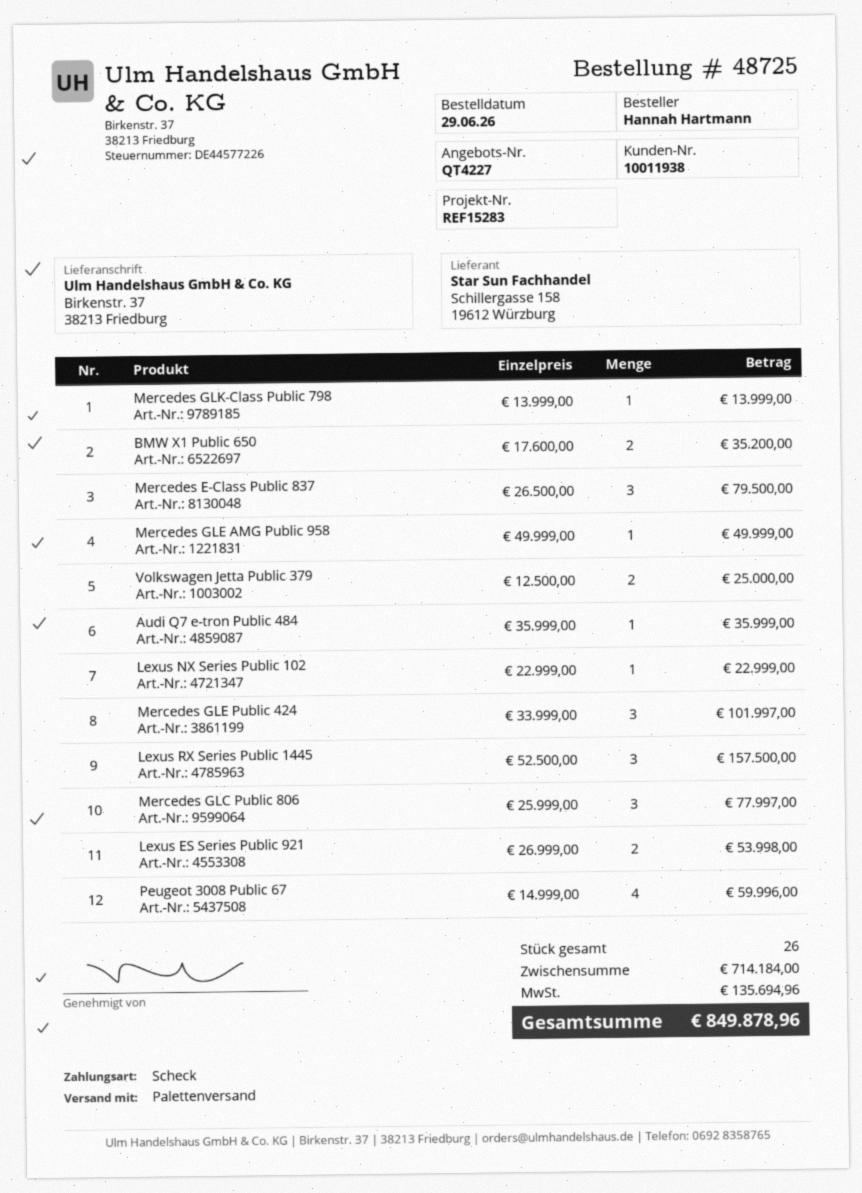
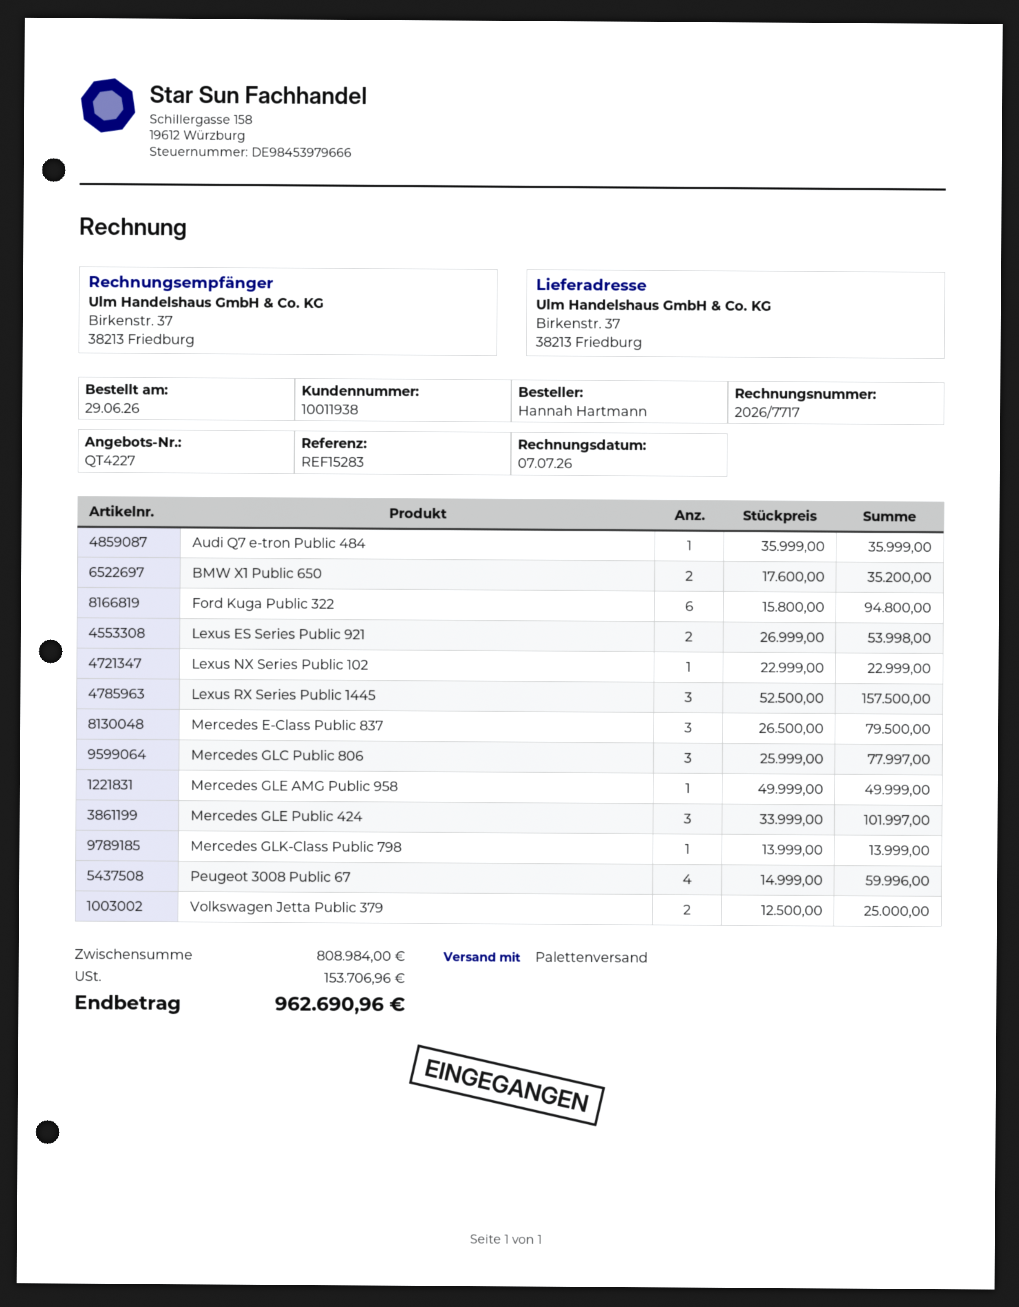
Ford Kuga Public 322: none -> 6 x 15800.00 = 94800.00
subtotal: 714184.00 -> 808984.00
tax: 135694.96 -> 153706.96
total: 849878.96 -> 962690.96

